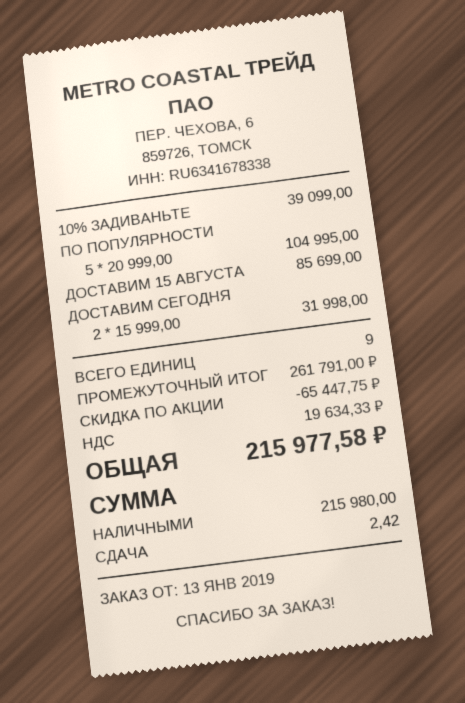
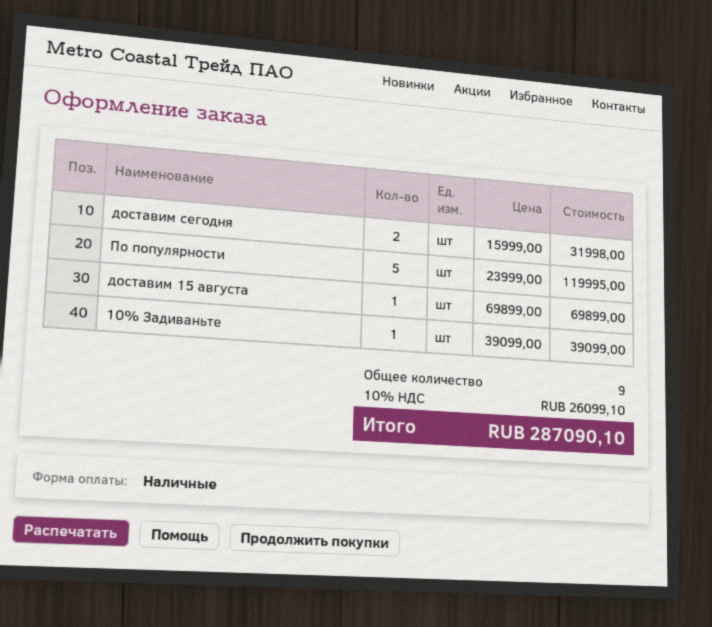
ПО ПОПУЛЯРНОСТИ: 5 x 20999.00 = 104995.00 -> 5 x 23999.00 = 119995.00
ДОСТАВИМ 15 АВГУСТА: 1 x 85699.00 = 85699.00 -> 1 x 69899.00 = 69899.00
discount: 65447.75 -> none
tax: 19634.33 -> 26099.10
total: 215977.58 -> 287090.10

